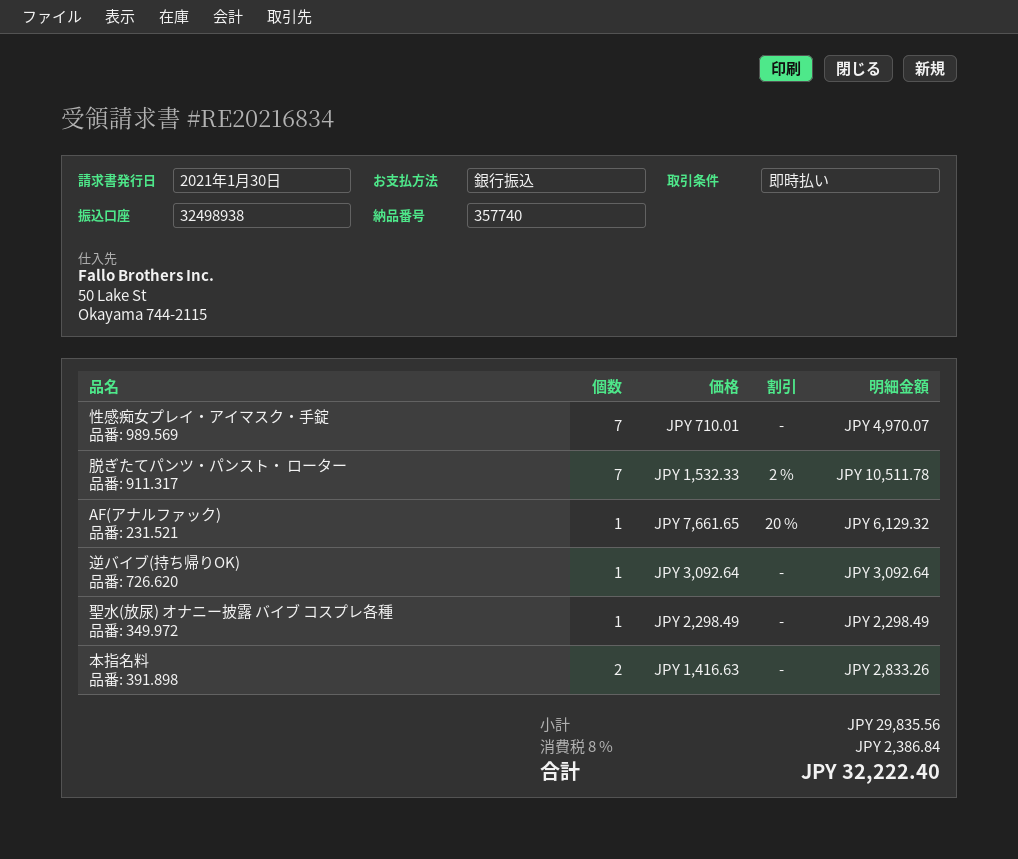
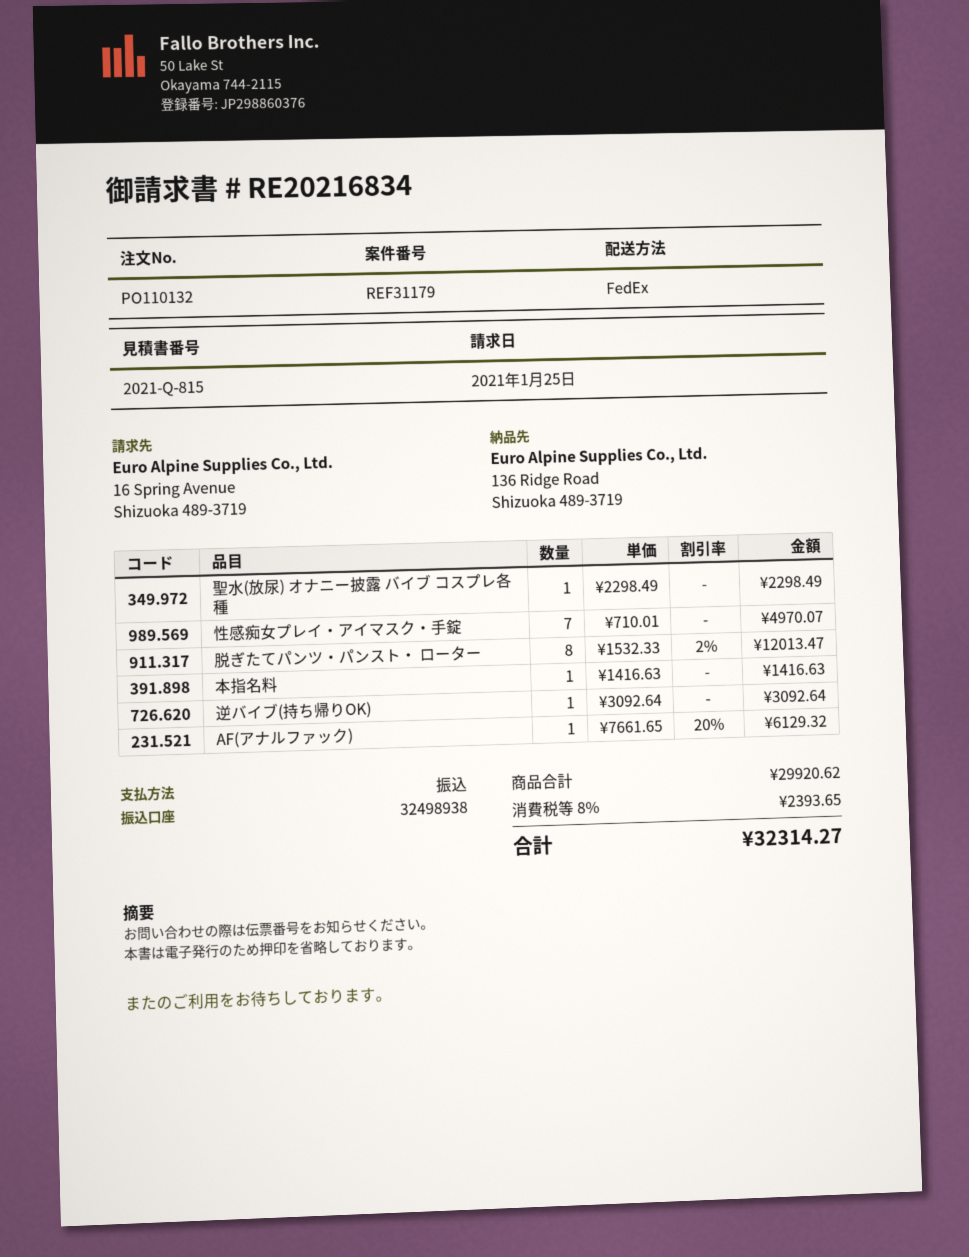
invoice date: 2021-01-30 -> 2021-01-25
脱ぎたてパンツ・パンスト・ ローター: 7 x 1532.33 - 2% = 10511.78 -> 8 x 1532.33 - 2% = 12013.47
本指名料: 2 x 1416.63 = 2833.26 -> 1 x 1416.63 = 1416.63
subtotal: 29835.56 -> 29920.62
tax: 8% = 2386.84 -> 8% = 2393.65
total: 32222.40 -> 32314.27

